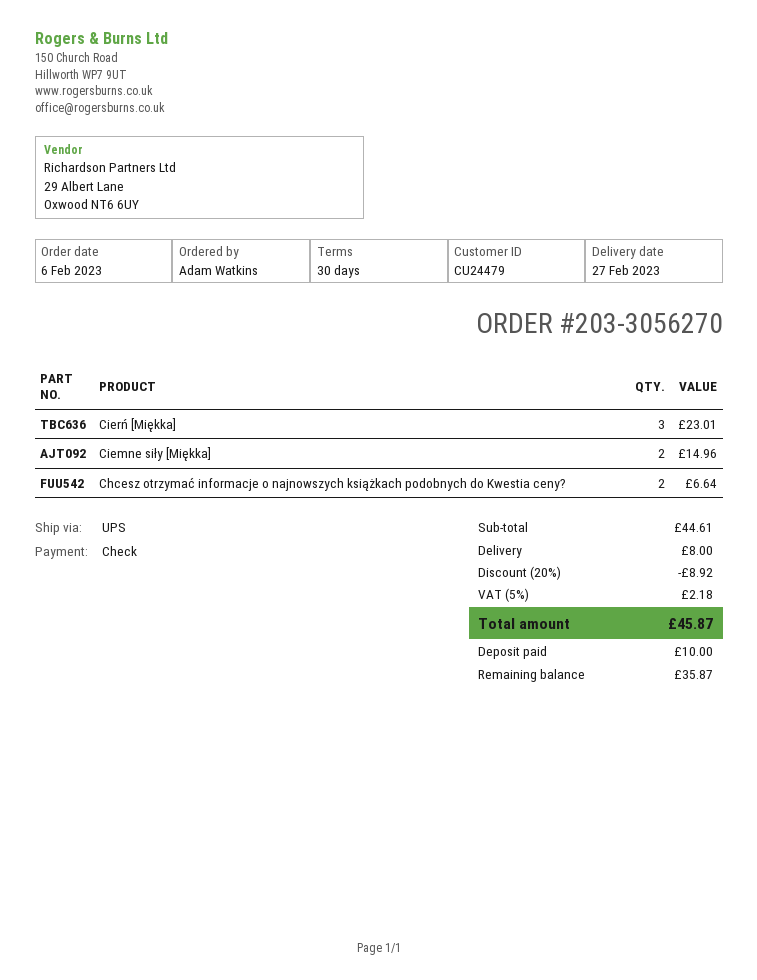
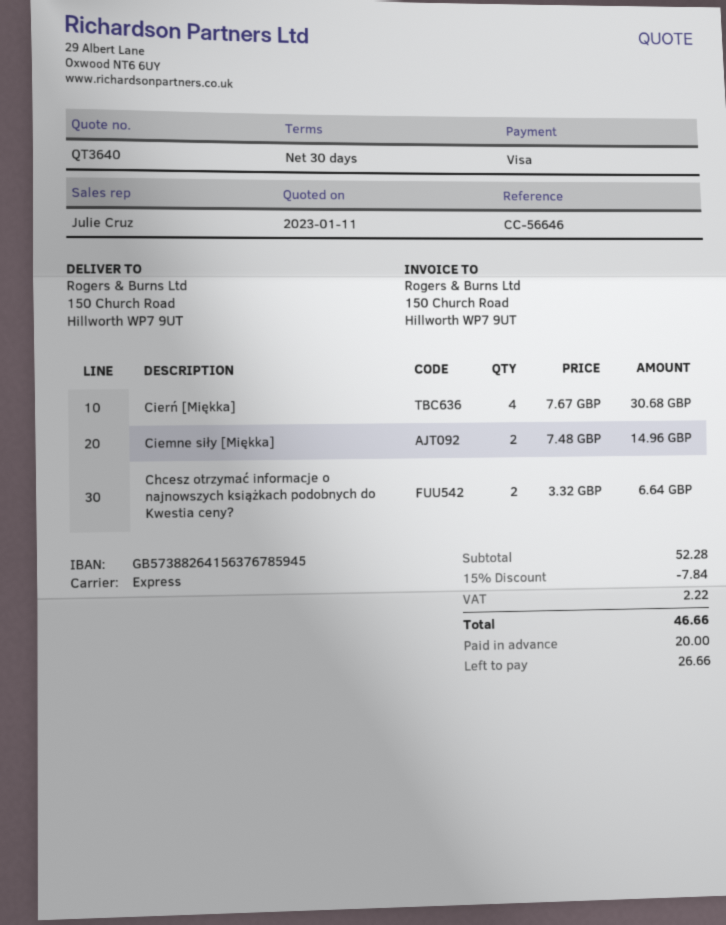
payment method: cheque -> Visa
shipping method: UPS -> express
Cierń [Miękka]: 3 for 23.01 -> 4 for 30.68
subtotal: 44.61 -> 52.28
discount: 20% = 8.92 -> 15% = 7.84
shipping: 8.00 -> none
tax: 2.18 -> 2.22
total: 45.87 -> 46.66
deposit: 10.00 -> 20.00
balance: 35.87 -> 26.66

